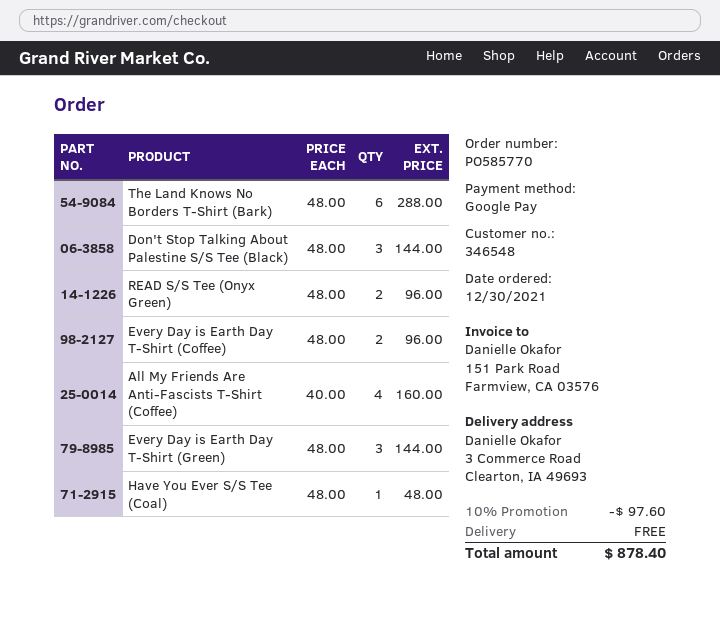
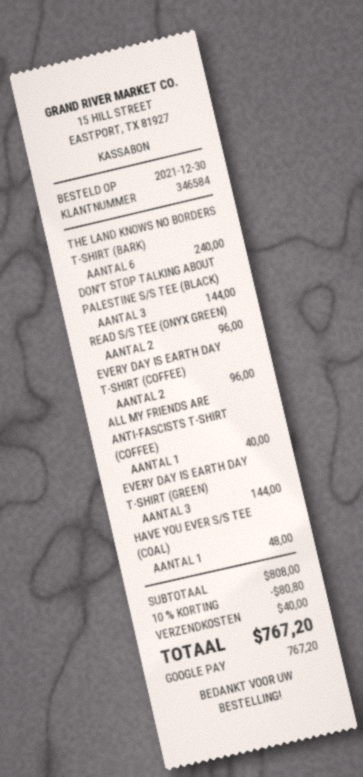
customer number: 346548 -> 346584
The Land Knows No Borders T-Shirt (Bark): 6 for 288.00 -> 6 for 240.00
All My Friends Are Anti-Fascists T-Shirt (Coffee): 4 for 160.00 -> 1 for 40.00
discount: 10% = 97.60 -> 10% = 80.80
shipping: 0.00 -> 40.00
total: 878.40 -> 767.20

